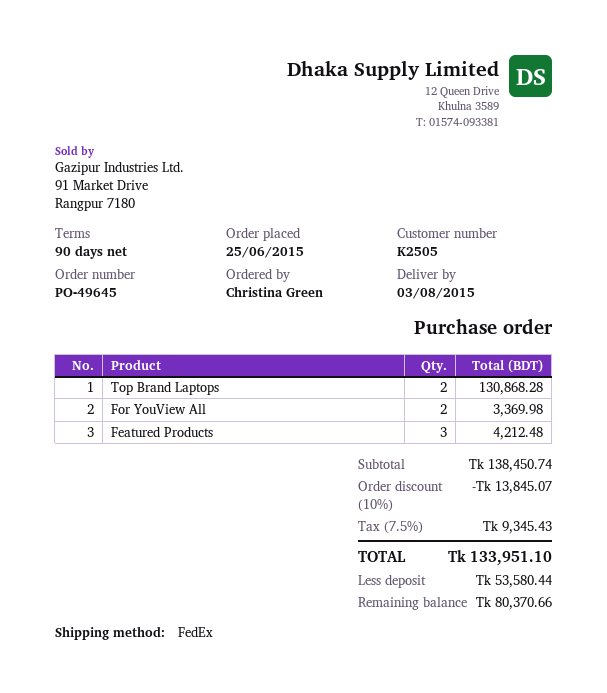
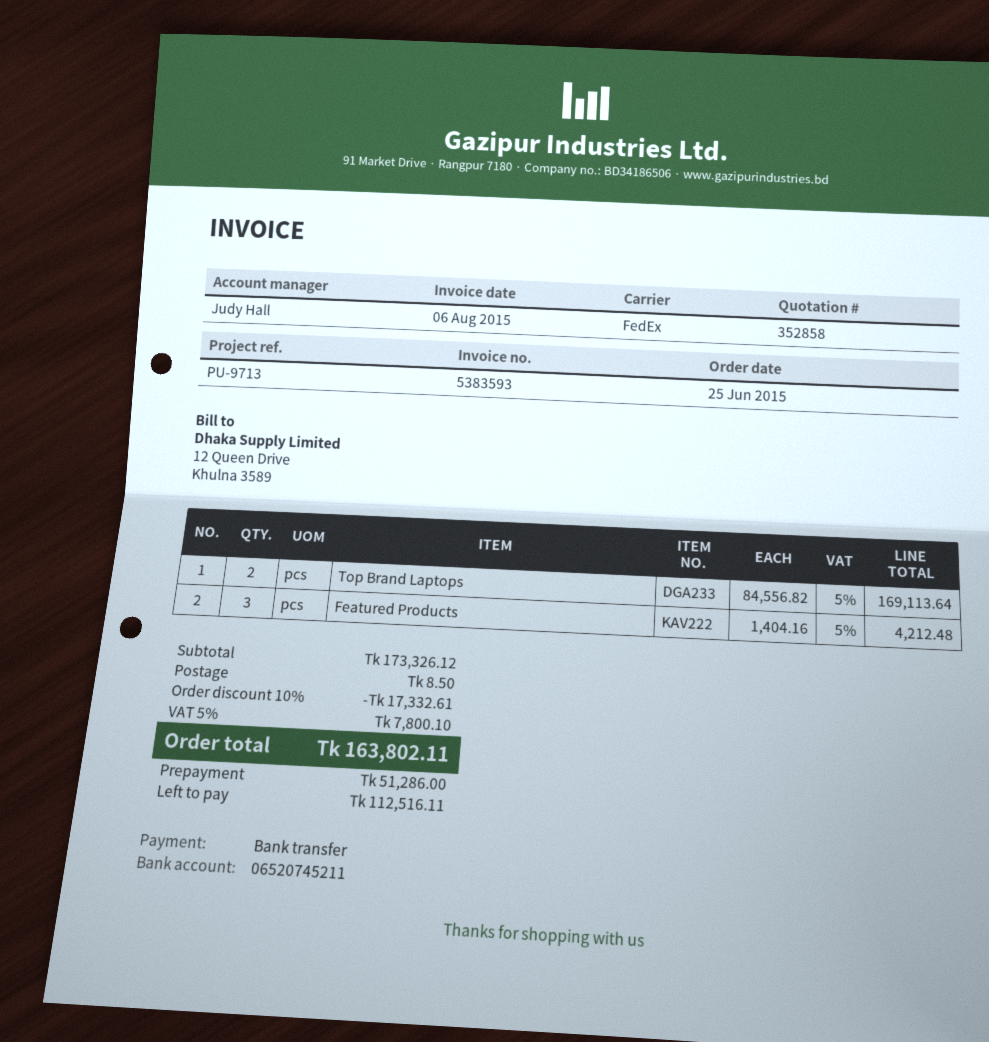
Top Brand Laptops: 2 for 130868.28 -> 2 for 169113.64
For YouView All: 2 for 3369.98 -> none
subtotal: 138450.74 -> 173326.12
discount: 10% = 13845.07 -> 10% = 17332.61
shipping: none -> 8.50
tax: 7.5% = 9345.43 -> 5% = 7800.10
total: 133951.10 -> 163802.11
deposit: 53580.44 -> 51286.00
balance: 80370.66 -> 112516.11

